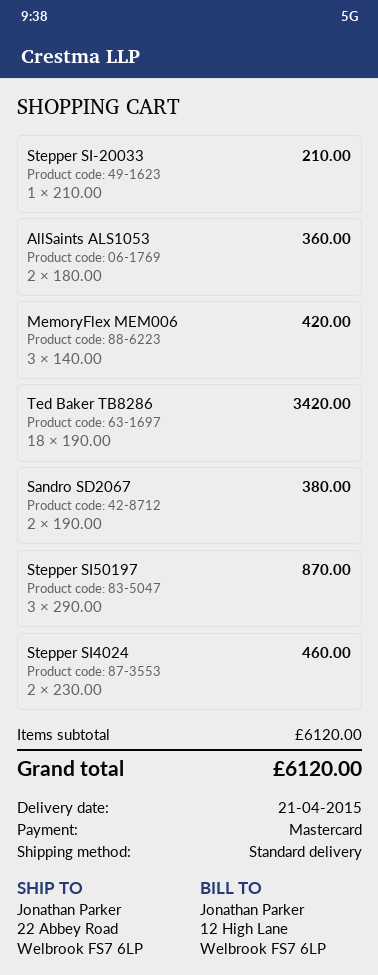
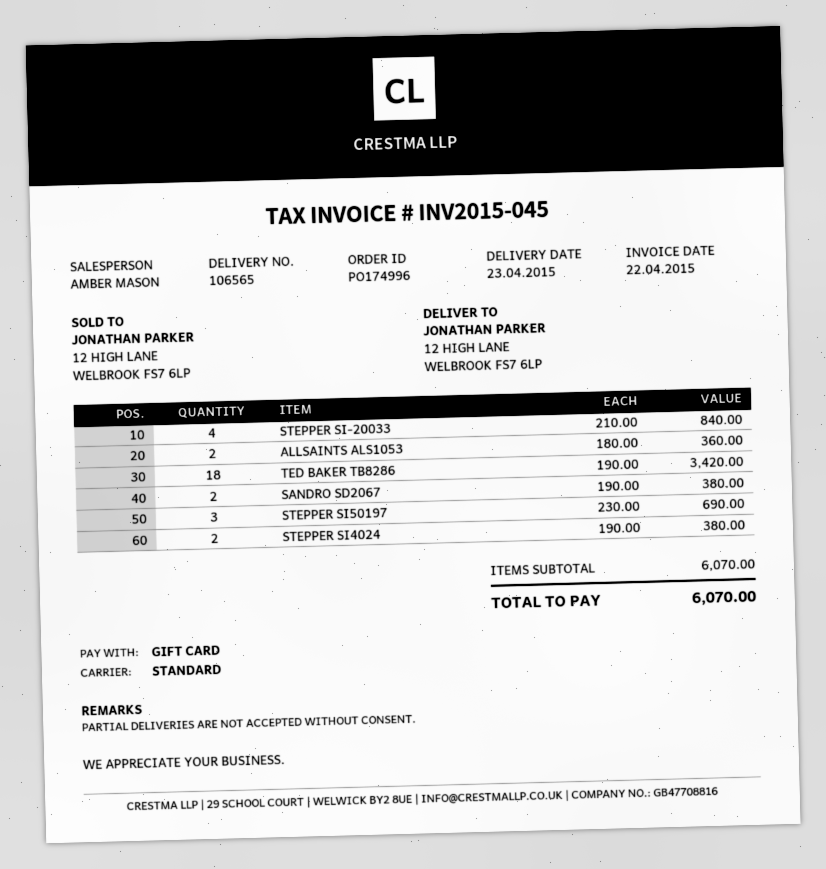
delivery date: 2015-04-21 -> 2015-04-23
payment method: Mastercard -> gift card
ship to: 22 Abbey Road, Welbrook FS7 6LP -> 12 HIGH LANE, WELBROOK FS7 6LP
Stepper SI-20033: 1 x 210.00 = 210.00 -> 4 x 210.00 = 840.00
MemoryFlex MEM006: 3 x 140.00 = 420.00 -> none
Stepper SI50197: 3 x 290.00 = 870.00 -> 3 x 230.00 = 690.00
Stepper SI4024: 2 x 230.00 = 460.00 -> 2 x 190.00 = 380.00
subtotal: 6120.00 -> 6070.00
total: 6120.00 -> 6070.00

